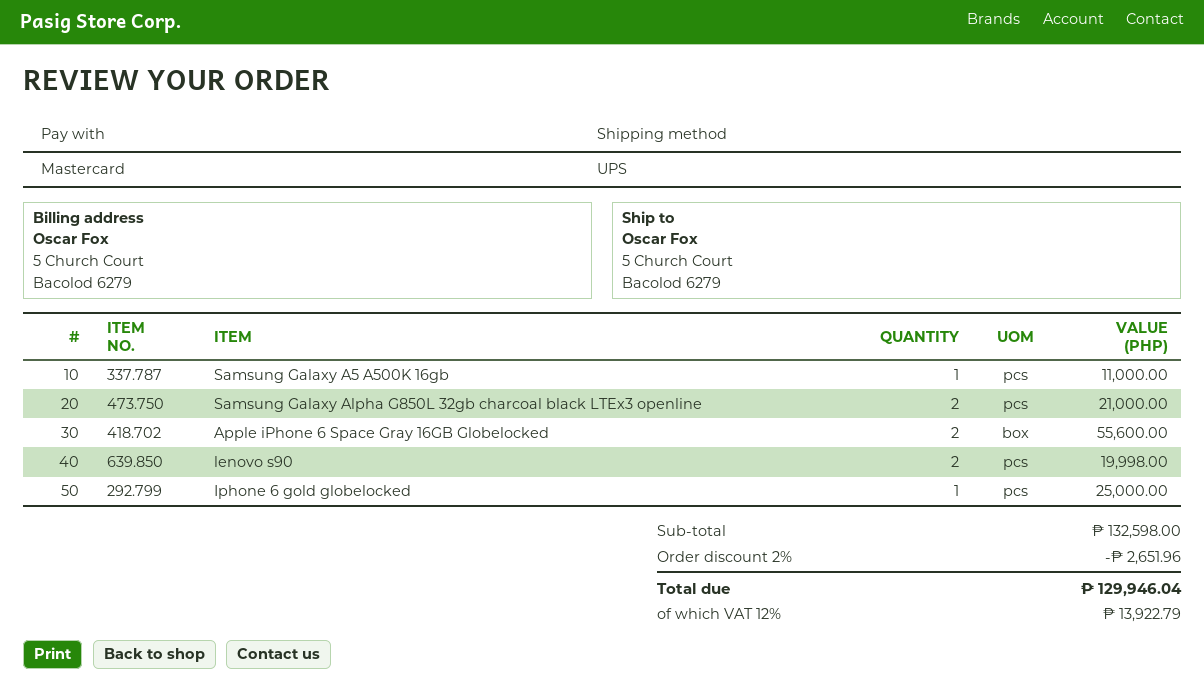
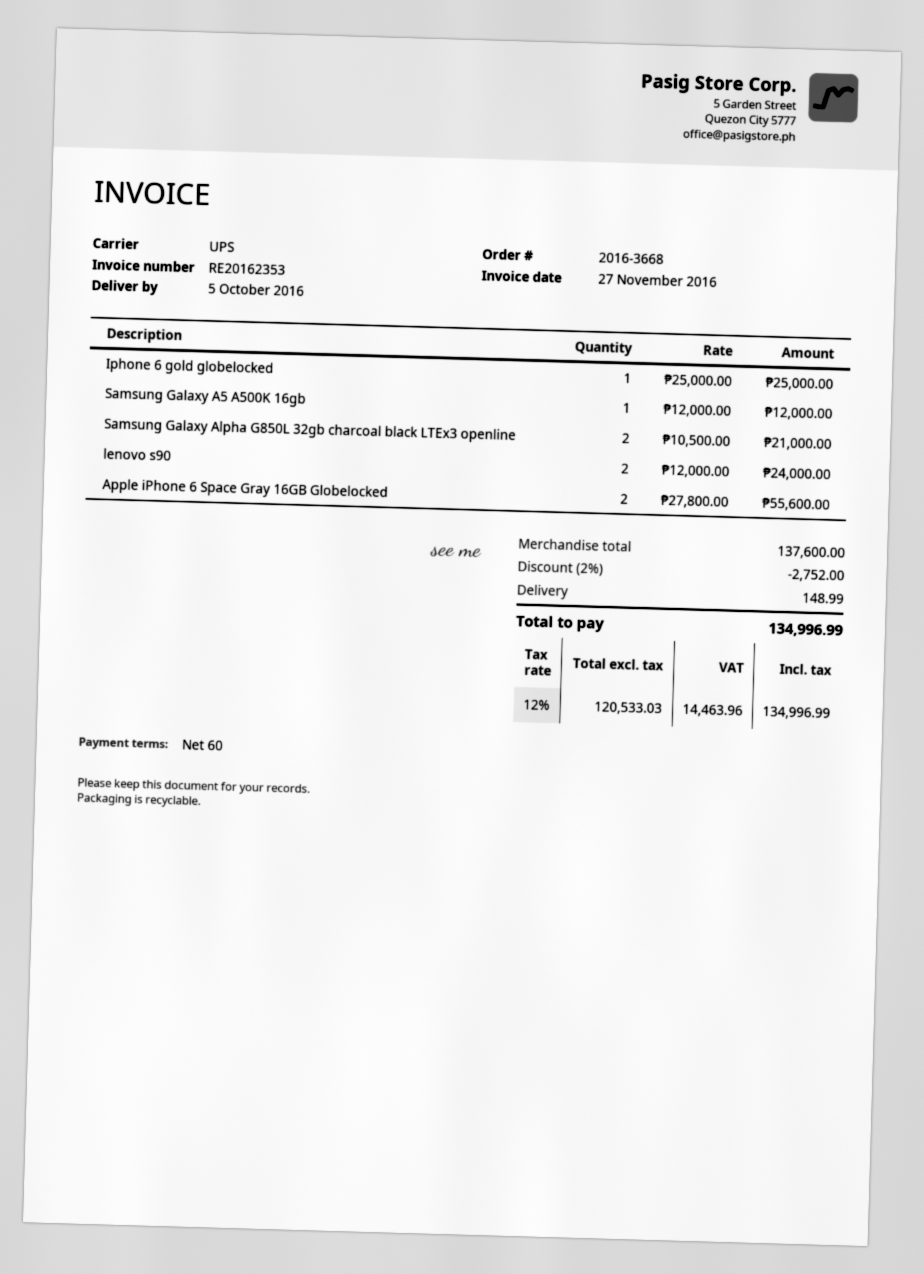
Samsung Galaxy A5 A500K 16gb: 1 for 11000.00 -> 1 for 12000.00
lenovo s90: 2 for 19998.00 -> 2 for 24000.00
subtotal: 132598.00 -> 137600.00
discount: 2% = 2651.96 -> 2% = 2752.00
shipping: none -> 148.99
tax: 12% = 13922.79 -> 12% = 14463.96
total: 129946.04 -> 134996.99

